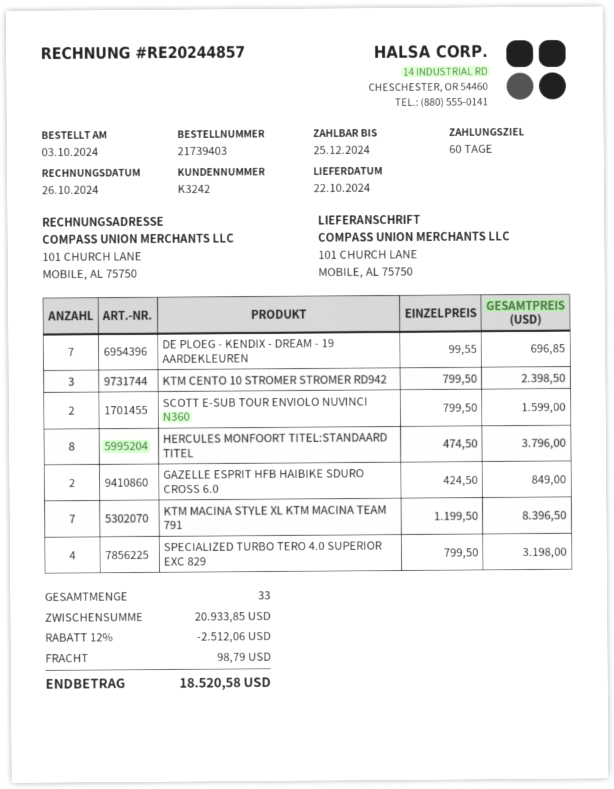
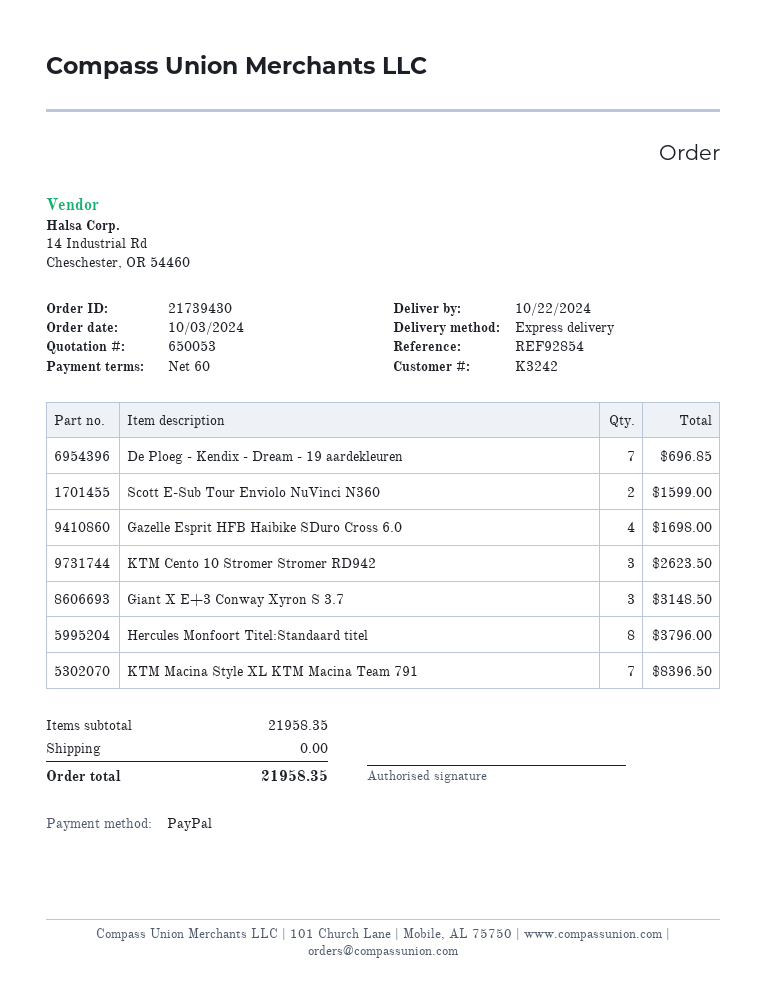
order number: 21739403 -> 21739430
KTM CENTO 10 STROMER STROMER RD942: 3 for 2398.50 -> 3 for 2623.50
GAZELLE ESPRIT HFB HAIBIKE SDURO CROSS 6.0: 2 for 849.00 -> 4 for 1698.00
SPECIALIZED TURBO TERO 4.0 SUPERIOR EXC 829: 4 for 3198.00 -> none
Giant X E+3 Conway Xyron S 3.7: none -> 3 for 3148.50
subtotal: 20933.85 -> 21958.35
discount: 12% = 2512.06 -> none
shipping: 98.79 -> 0.00
total: 18520.58 -> 21958.35

